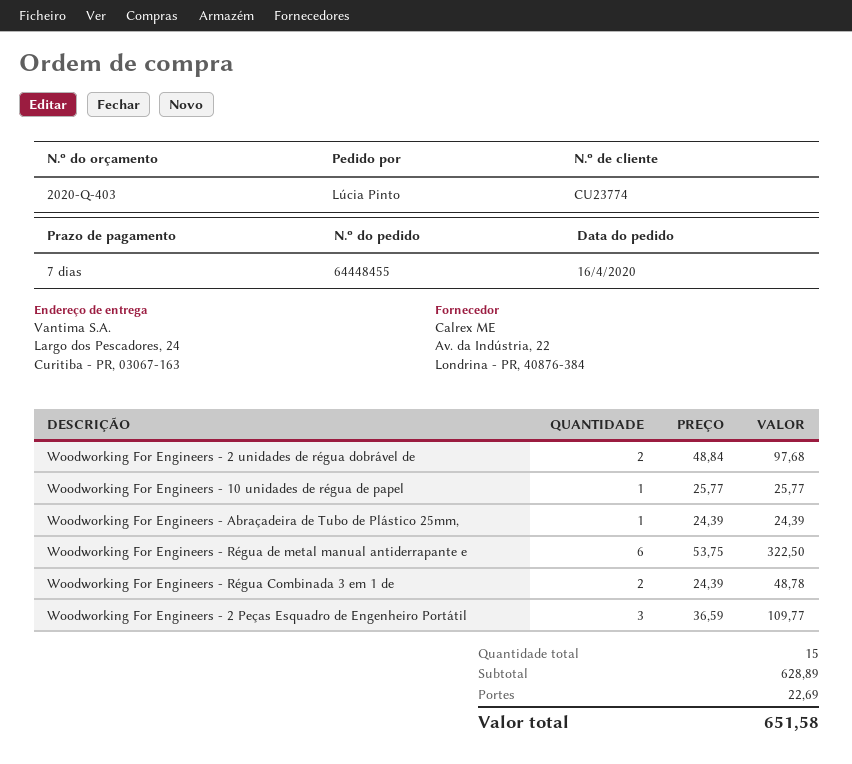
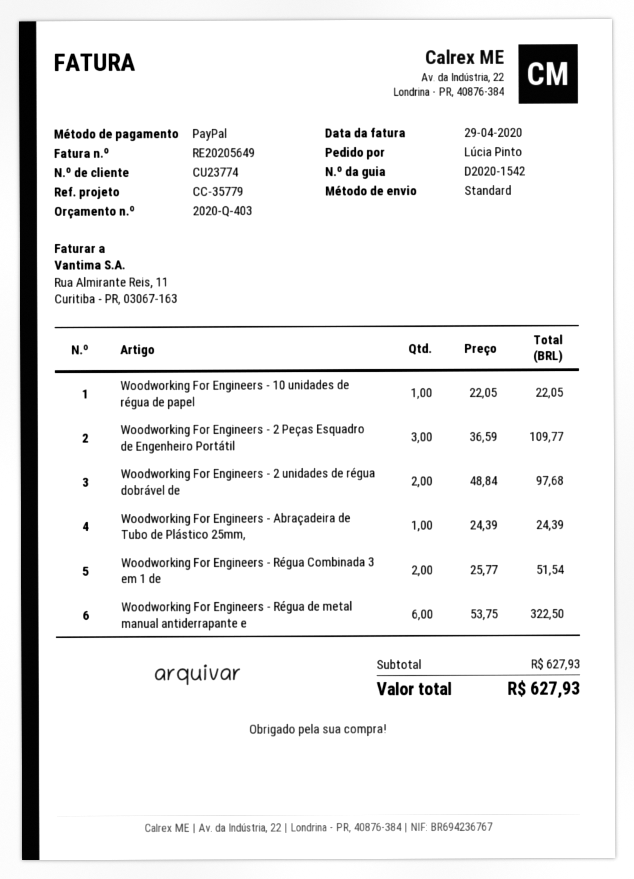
Woodworking For Engineers - 10 unidades de régua de papel: 1 x 25.77 = 25.77 -> 1 x 22.05 = 22.05
Woodworking For Engineers - Régua Combinada 3 em 1 de: 2 x 24.39 = 48.78 -> 2 x 25.77 = 51.54
subtotal: 628.89 -> 627.93
shipping: 22.69 -> none
total: 651.58 -> 627.93

